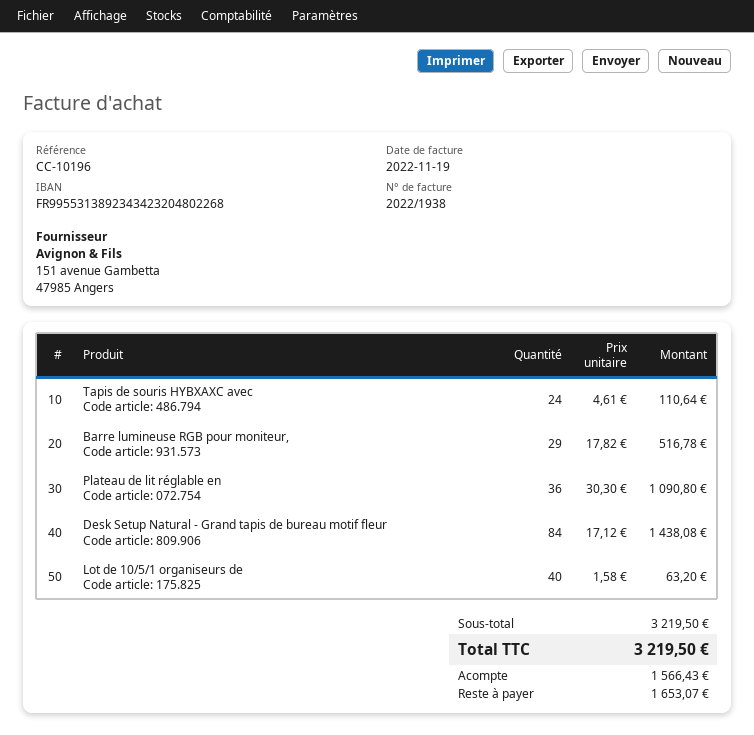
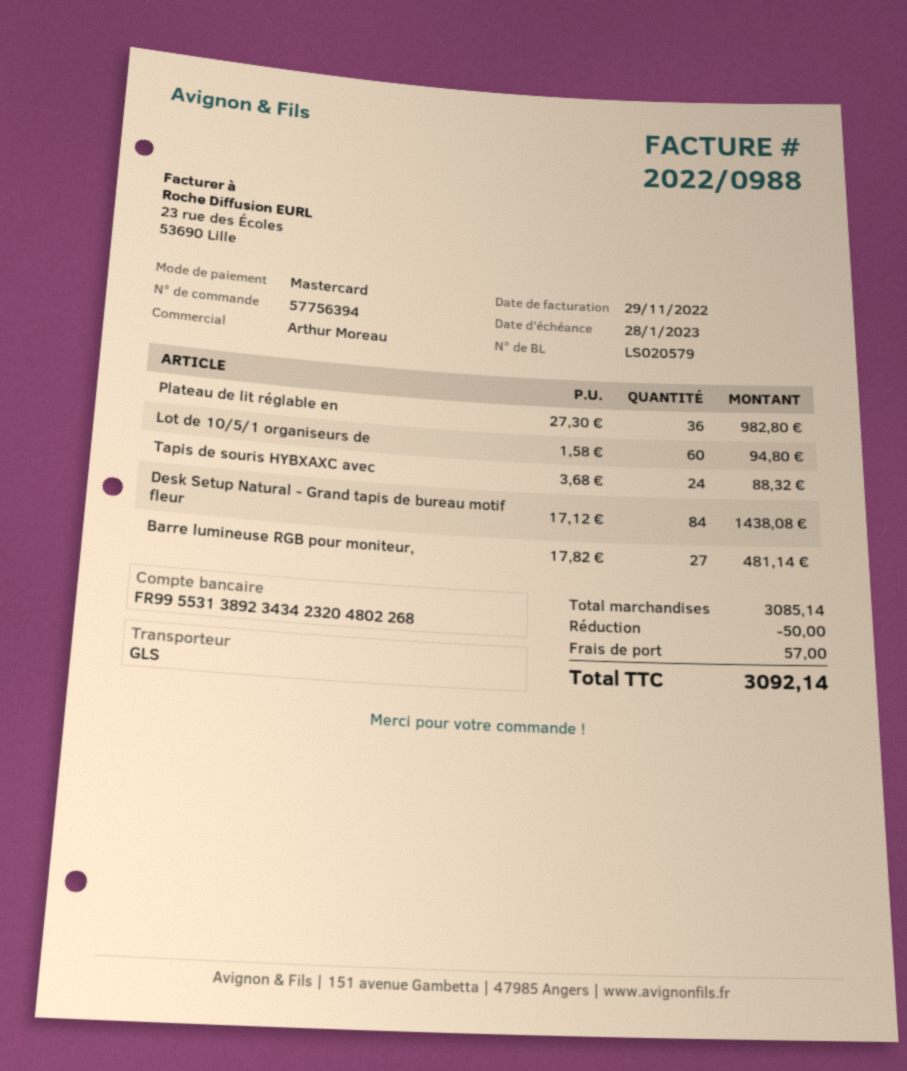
invoice number: 2022/1938 -> 2022/0988
invoice date: 2022-11-19 -> 2022-11-29
Tapis de souris HYBXAXC avec: 24 x 4.61 = 110.64 -> 24 x 3.68 = 88.32
Barre lumineuse RGB pour moniteur,: 29 x 17.82 = 516.78 -> 27 x 17.82 = 481.14
Plateau de lit réglable en: 36 x 30.30 = 1090.80 -> 36 x 27.30 = 982.80
Lot de 10/5/1 organiseurs de: 40 x 1.58 = 63.20 -> 60 x 1.58 = 94.80
subtotal: 3219.50 -> 3085.14
discount: none -> 50.00
shipping: none -> 57.00
total: 3219.50 -> 3092.14

